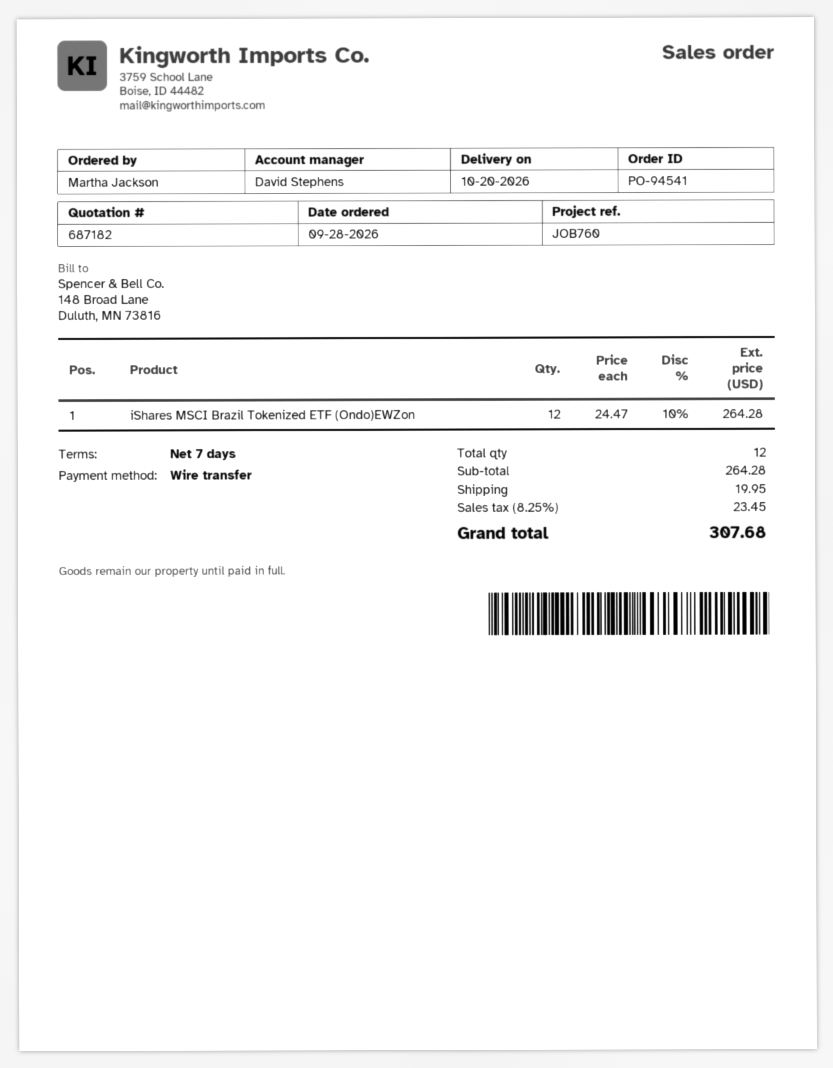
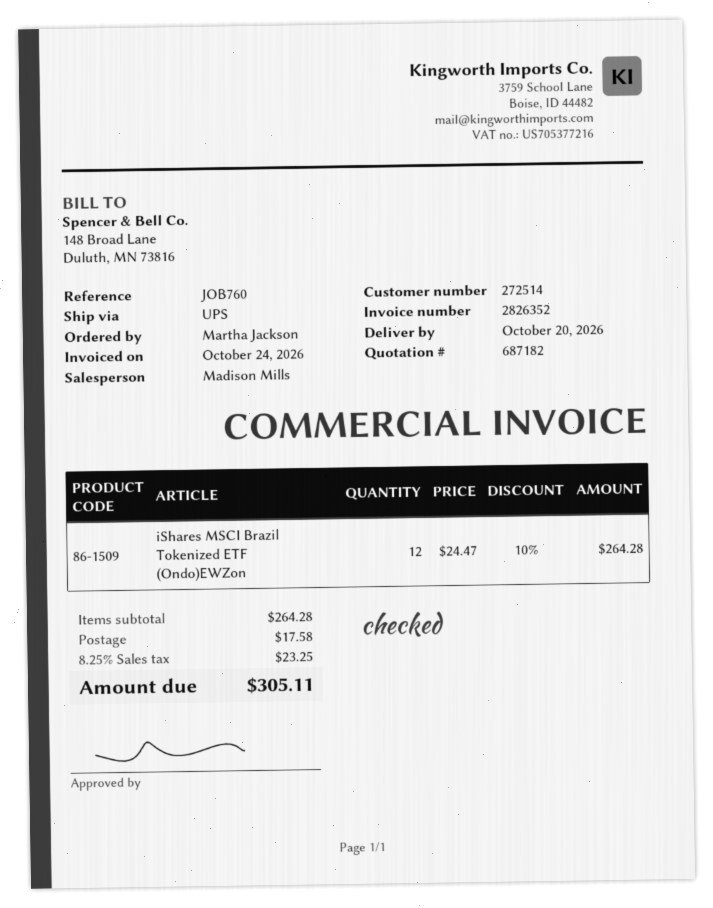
sales rep: David Stephens -> Madison Mills
shipping: 19.95 -> 17.58
tax: 8.25% = 23.45 -> 8.25% = 23.25
total: 307.68 -> 305.11

